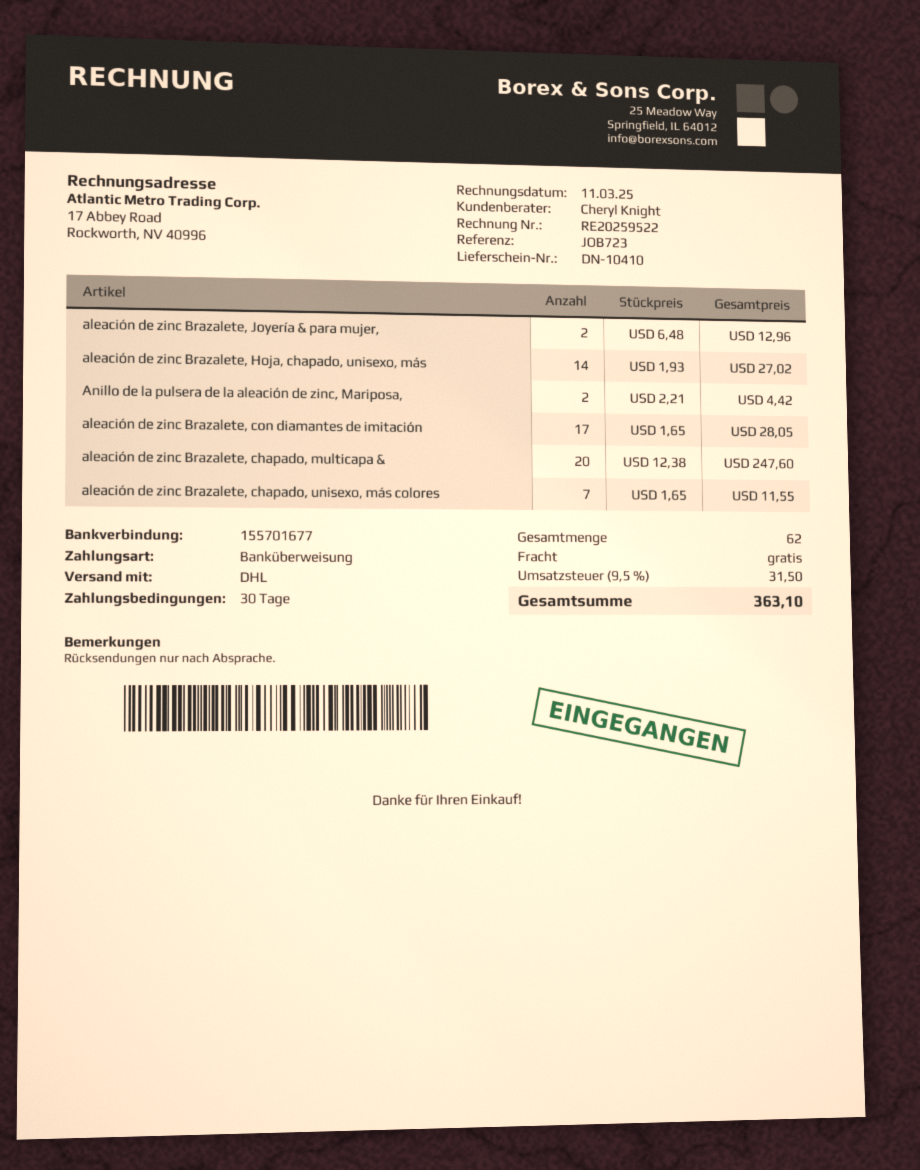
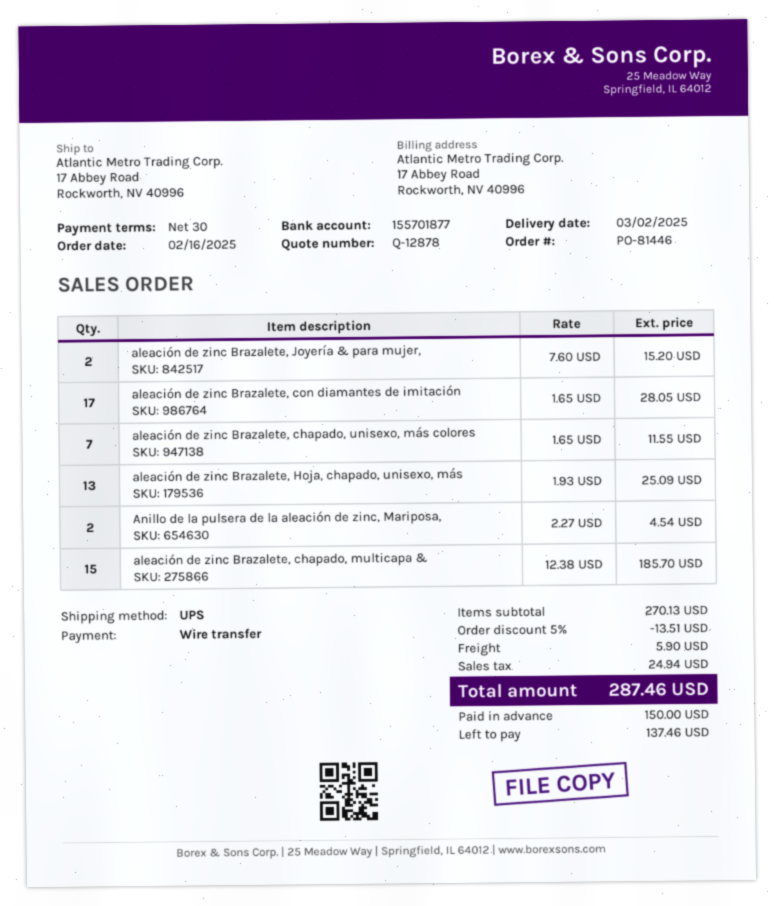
bank account: 155701677 -> 155701877
shipping method: DHL -> UPS
aleación de zinc Brazalete, Joyería & para mujer,: 2 x 6.48 = 12.96 -> 2 x 7.60 = 15.20
aleación de zinc Brazalete, Hoja, chapado, unisexo, más: 14 x 1.93 = 27.02 -> 13 x 1.93 = 25.09
Anillo de la pulsera de la aleación de zinc, Mariposa,: 2 x 2.21 = 4.42 -> 2 x 2.27 = 4.54
aleación de zinc Brazalete, chapado, multicapa &: 20 x 12.38 = 247.60 -> 15 x 12.38 = 185.70
discount: none -> 5% = 13.51
shipping: 0.00 -> 5.90
tax: 31.50 -> 24.94
total: 363.10 -> 287.46

